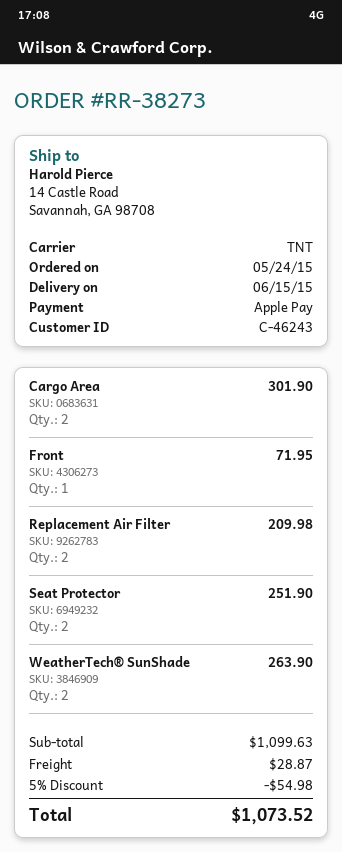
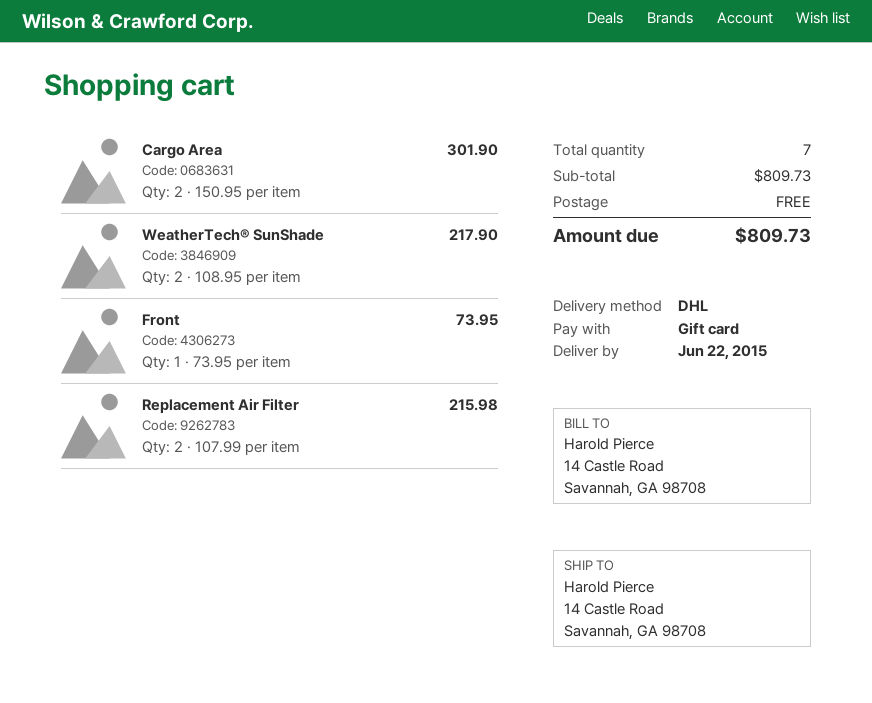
delivery date: 2015-06-15 -> 2015-06-22
payment method: Apple Pay -> gift card
shipping method: TNT -> DHL
Front: 1 for 71.95 -> 1 for 73.95
Replacement Air Filter: 2 for 209.98 -> 2 for 215.98
Seat Protector: 2 for 251.90 -> none
WeatherTech® SunShade: 2 for 263.90 -> 2 for 217.90
subtotal: 1099.63 -> 809.73
discount: 5% = 54.98 -> none
shipping: 28.87 -> 0.00
total: 1073.52 -> 809.73

